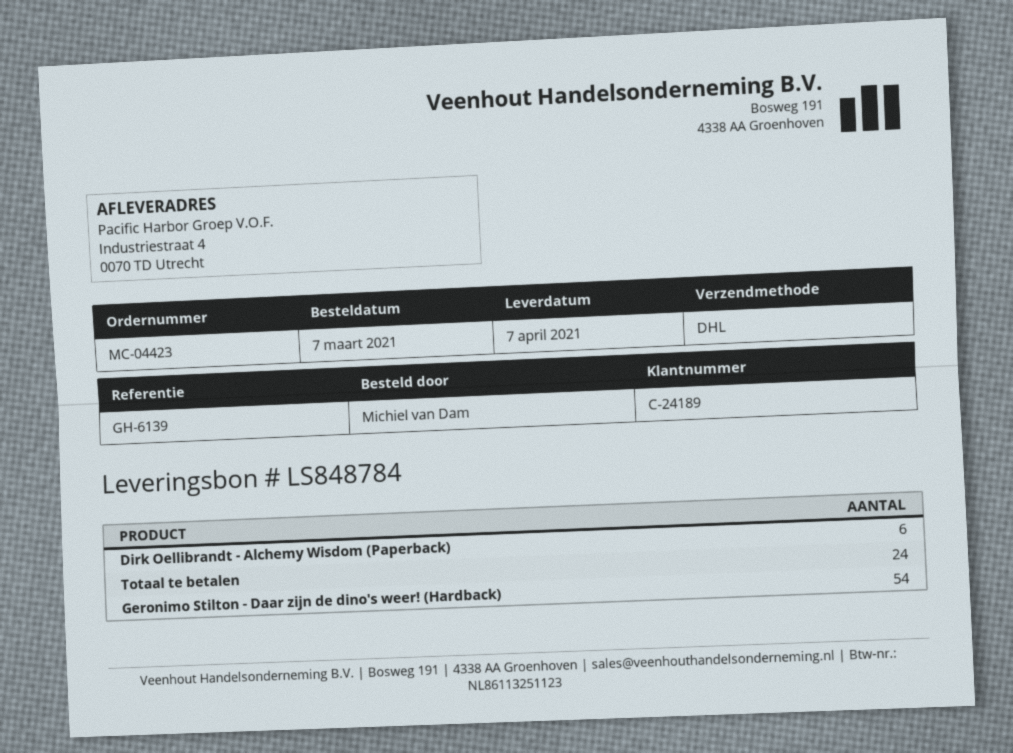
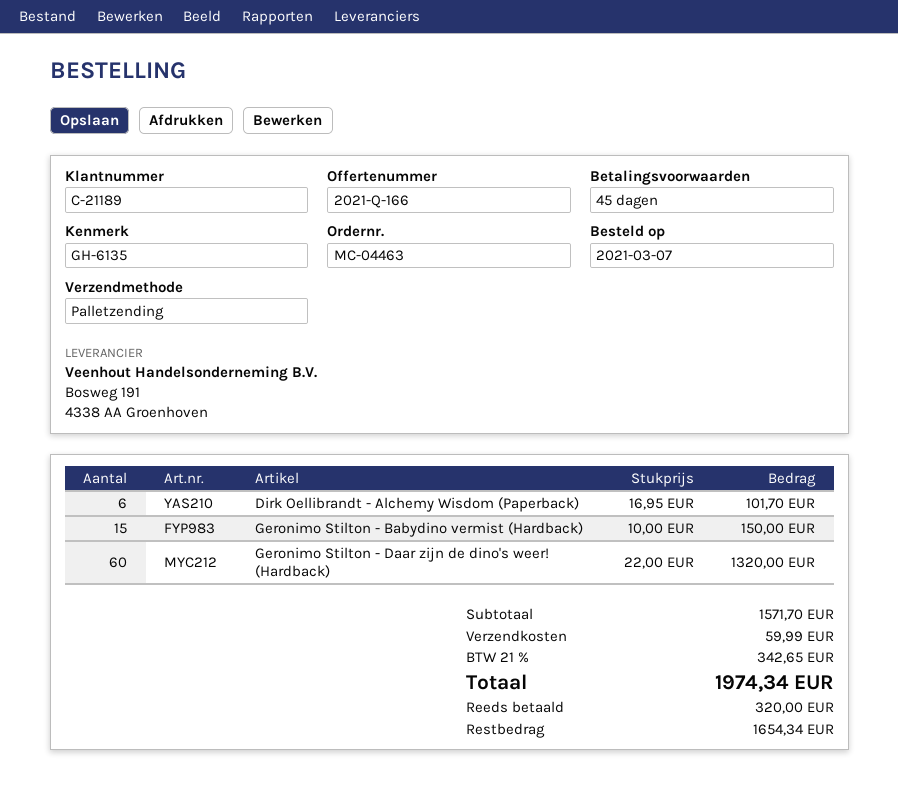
order number: MC-04423 -> MC-04463
customer number: C-24189 -> C-21189
reference: GH-6139 -> GH-6135
shipping method: DHL -> pallet freight
Totaal te betalen: 24 -> none
Geronimo Stilton - Daar zijn de dino's weer! (Hardback): 54 -> 60
Geronimo Stilton - Babydino vermist (Hardback): none -> 15

